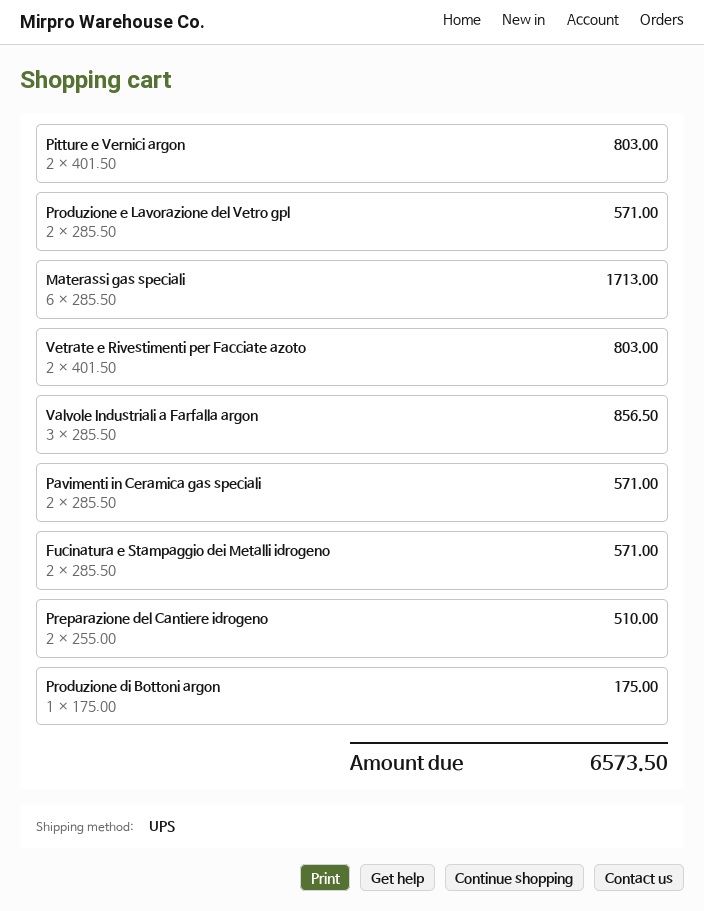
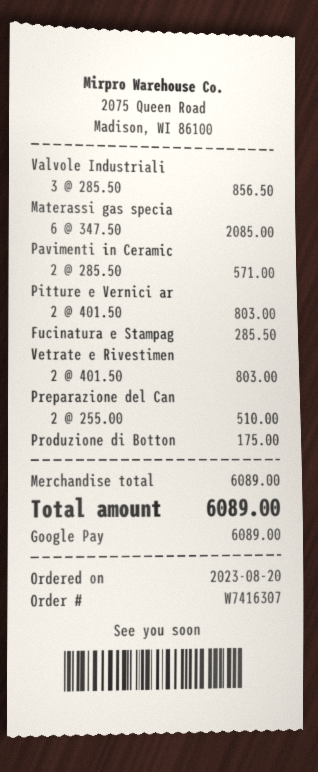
Produzione e Lavorazione del Vetro gpl: 2 x 285.50 = 571.00 -> none
Materassi gas speciali: 6 x 285.50 = 1713.00 -> 6 x 347.50 = 2085.00
Fucinatura e Stampaggio dei Metalli idrogeno: 2 x 285.50 = 571.00 -> 1 x 285.50 = 285.50
total: 6573.50 -> 6089.00

